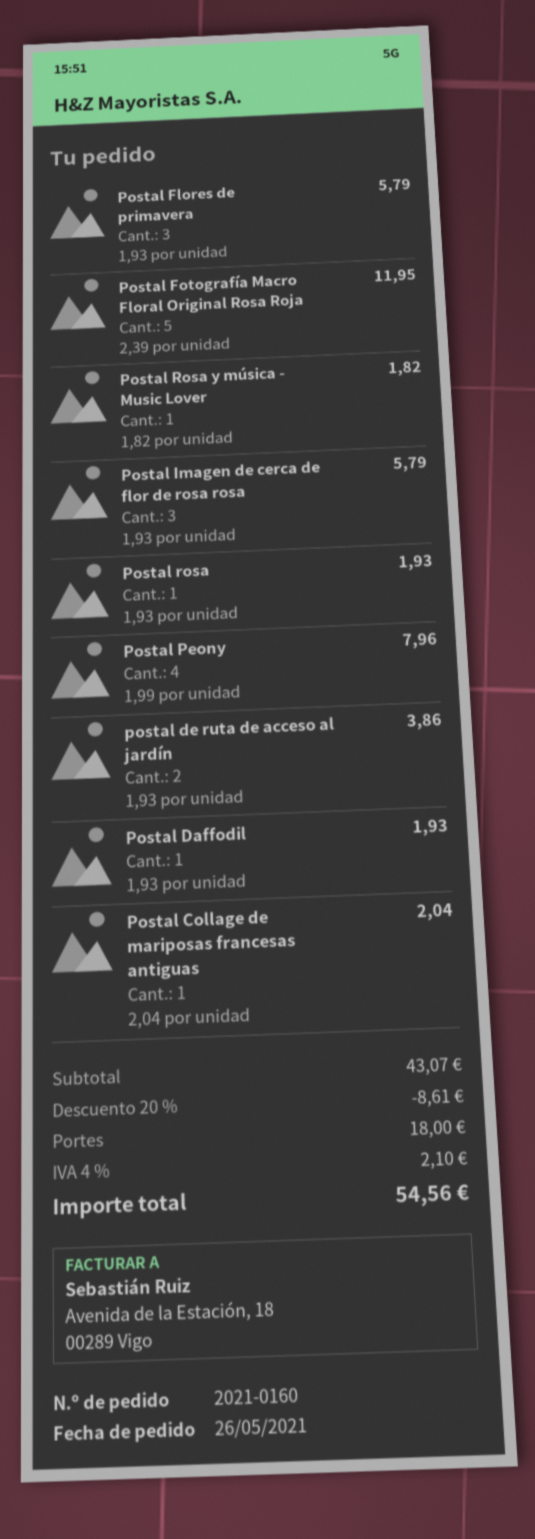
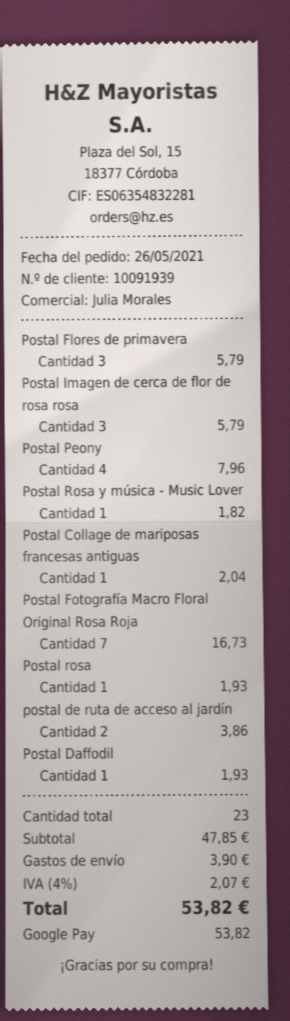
Postal Fotografía Macro Floral Original Rosa Roja: 5 for 11.95 -> 7 for 16.73
subtotal: 43.07 -> 47.85
discount: 20% = 8.61 -> none
shipping: 18.00 -> 3.90
tax: 4% = 2.10 -> 4% = 2.07
total: 54.56 -> 53.82

